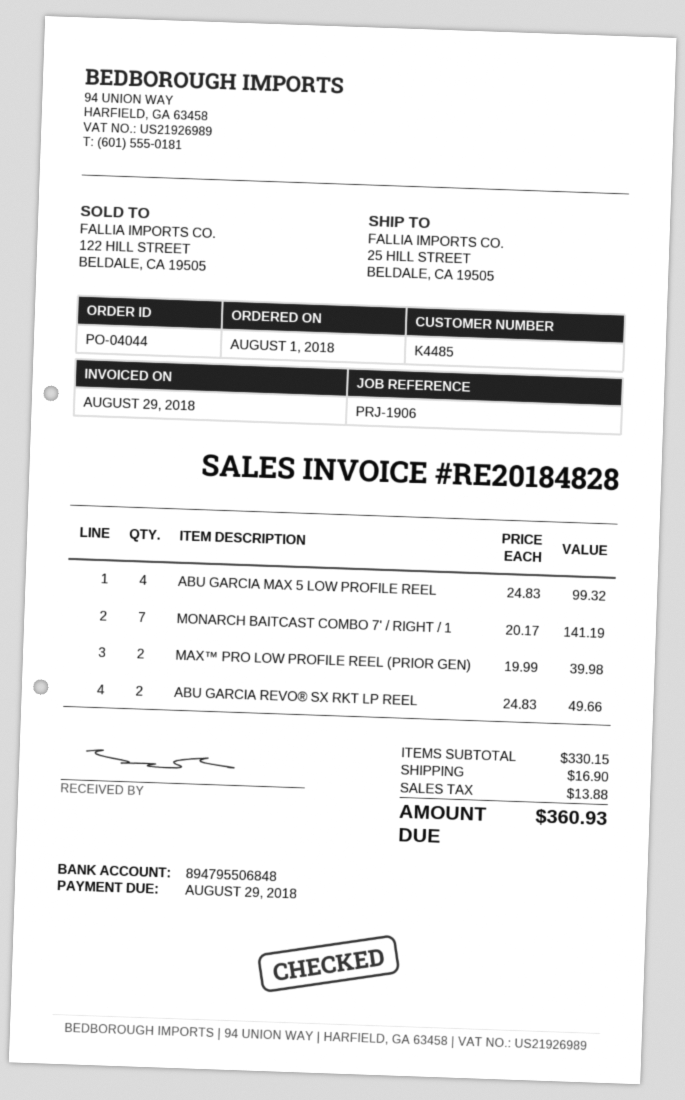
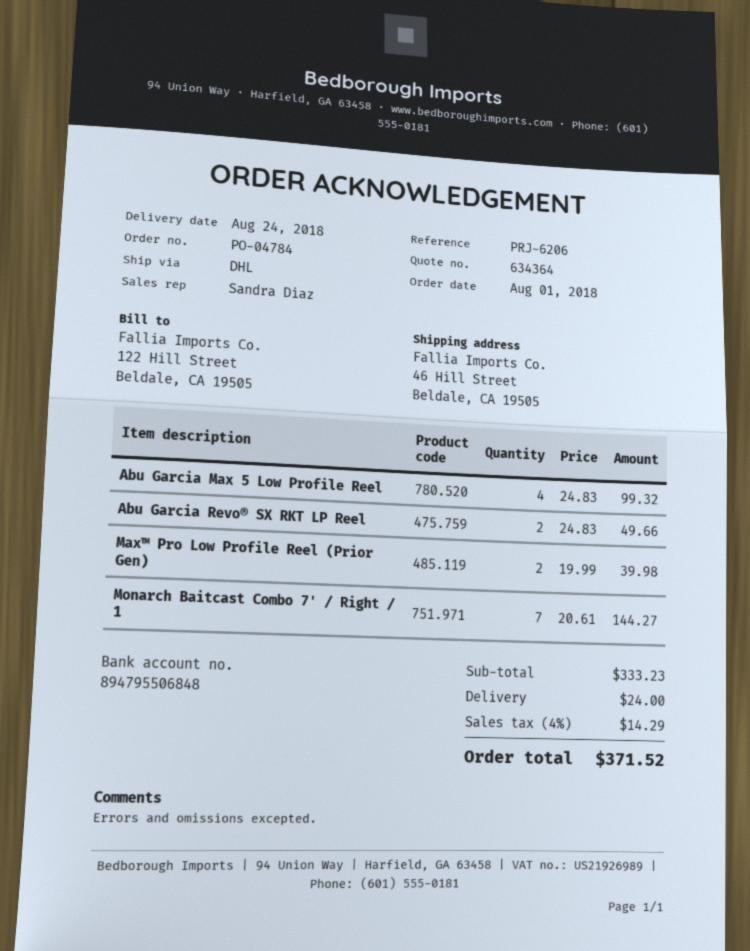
order number: PO-04044 -> PO-04784
reference: PRJ-1906 -> PRJ-6206
ship to: 25 HILL STREET, BELDALE, CA 19505 -> 46 Hill Street, Beldale, CA 19505
MONARCH BAITCAST COMBO 7' / RIGHT / 1: 7 x 20.17 = 141.19 -> 7 x 20.61 = 144.27
subtotal: 330.15 -> 333.23
shipping: 16.90 -> 24.00
tax: 13.88 -> 14.29
total: 360.93 -> 371.52

